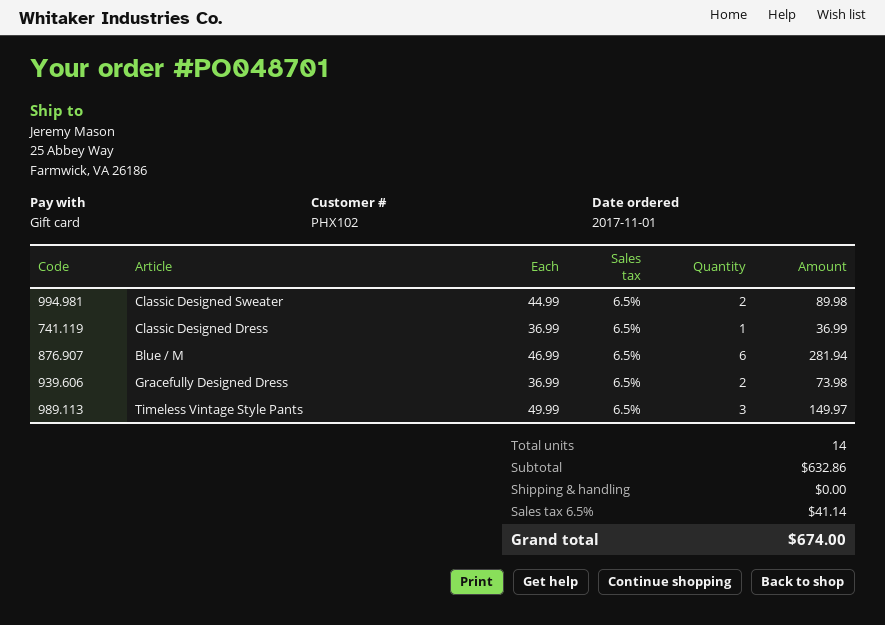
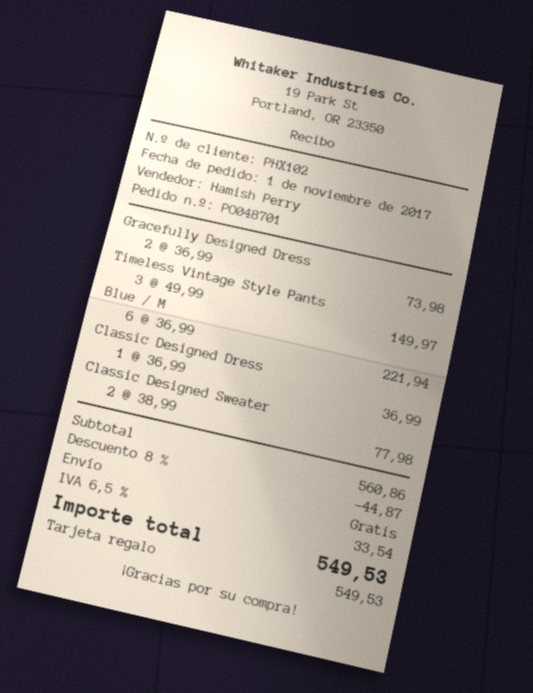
Classic Designed Sweater: 2 x 44.99 = 89.98 -> 2 x 38.99 = 77.98
Blue / M: 6 x 46.99 = 281.94 -> 6 x 36.99 = 221.94
subtotal: 632.86 -> 560.86
discount: none -> 8% = 44.87
tax: 6.5% = 41.14 -> 6.5% = 33.54
total: 674.00 -> 549.53

